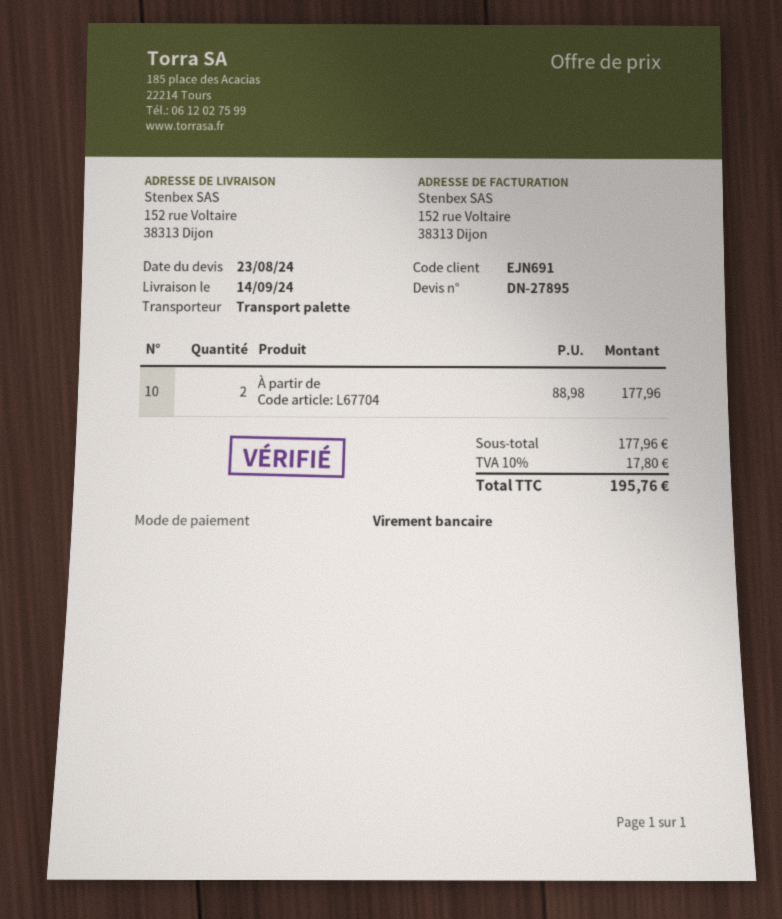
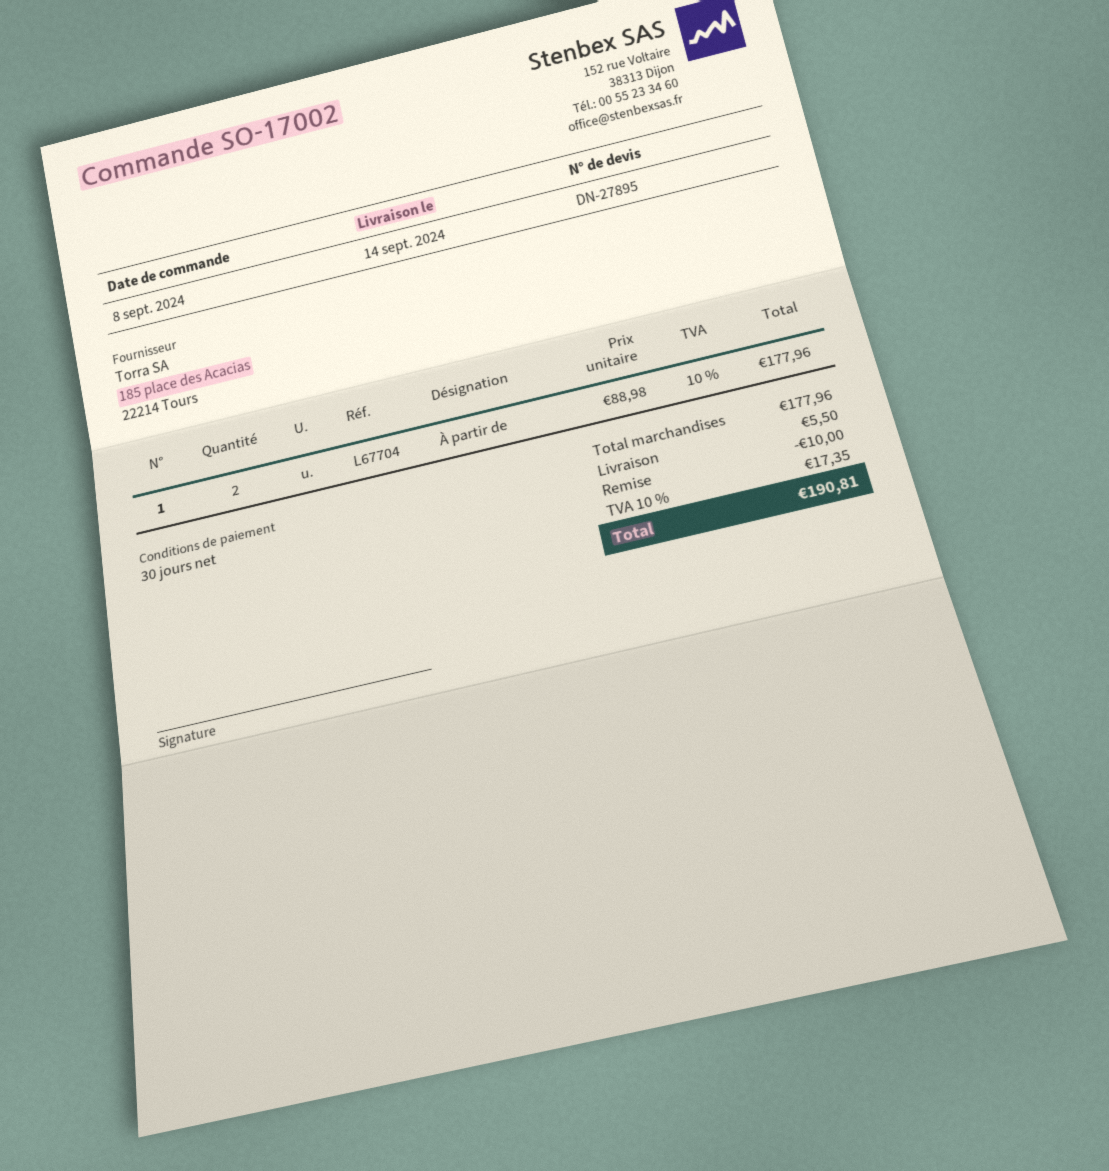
discount: none -> 10.00
shipping: none -> 5.50
tax: 10% = 17.80 -> 10% = 17.35
total: 195.76 -> 190.81

